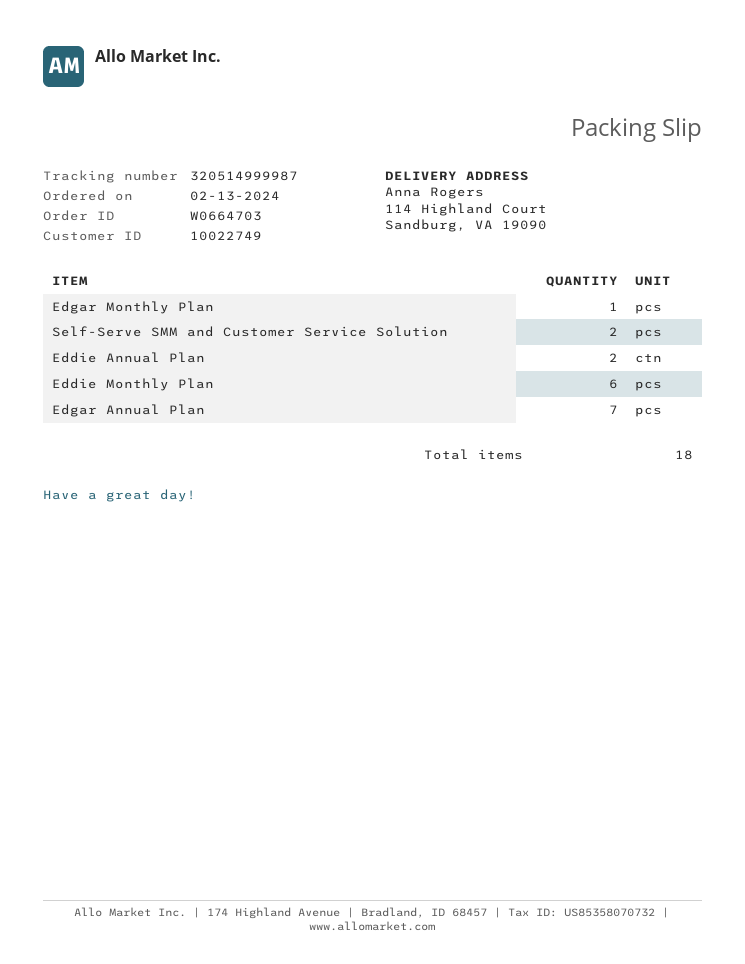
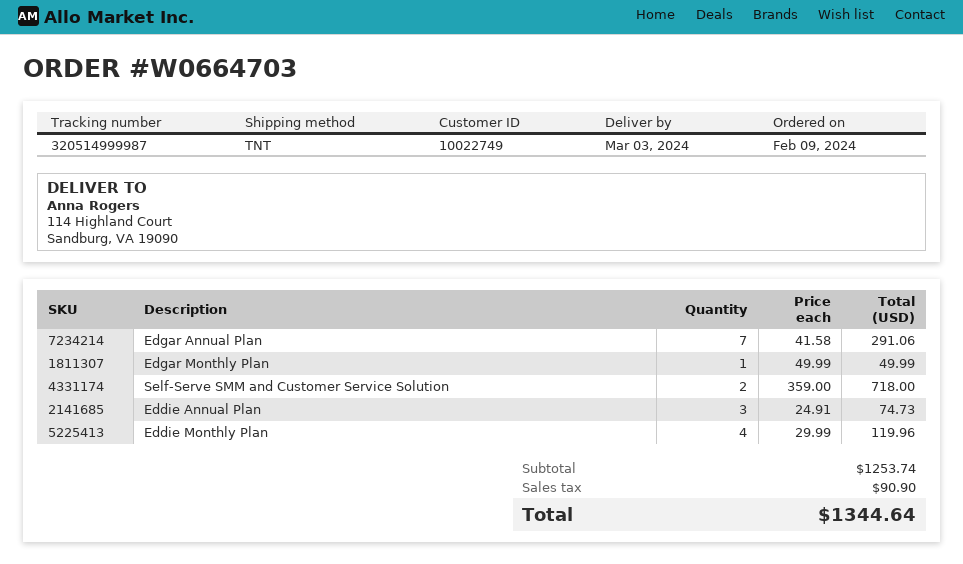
order date: 2024-02-13 -> 2024-02-09
Eddie Annual Plan: 2 -> 3
Eddie Monthly Plan: 6 -> 4

